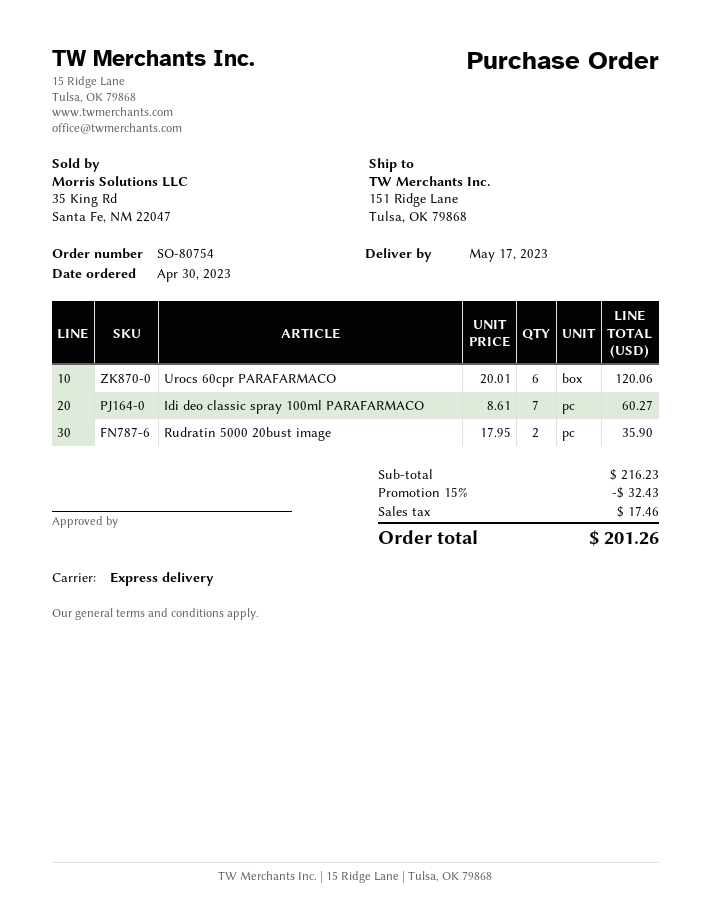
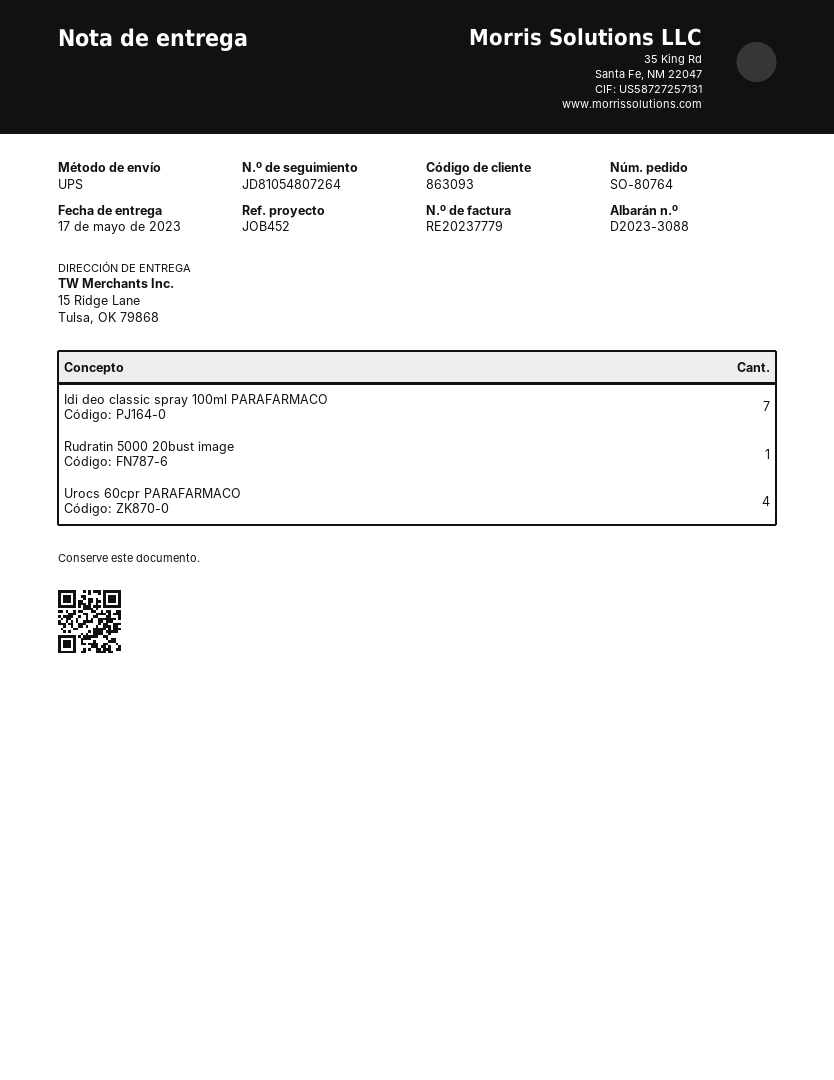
order number: SO-80754 -> SO-80764
shipping method: express -> UPS
ship to: 151 Ridge Lane, Tulsa, OK 79868 -> 15 Ridge Lane, Tulsa, OK 79868
Urocs 60cpr PARAFARMACO: 6 -> 4
Rudratin 5000 20bust image: 2 -> 1

